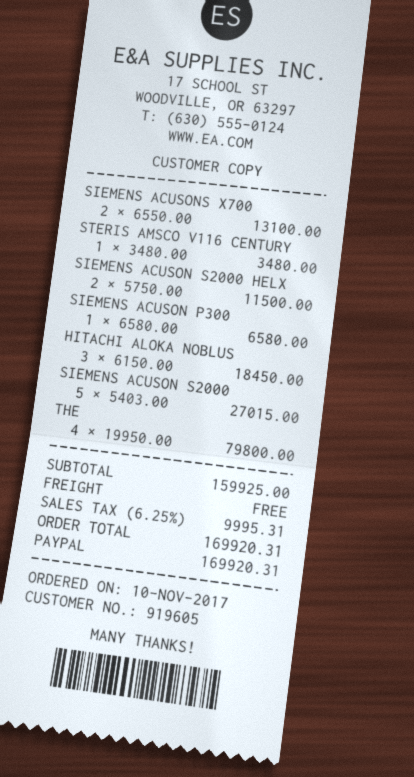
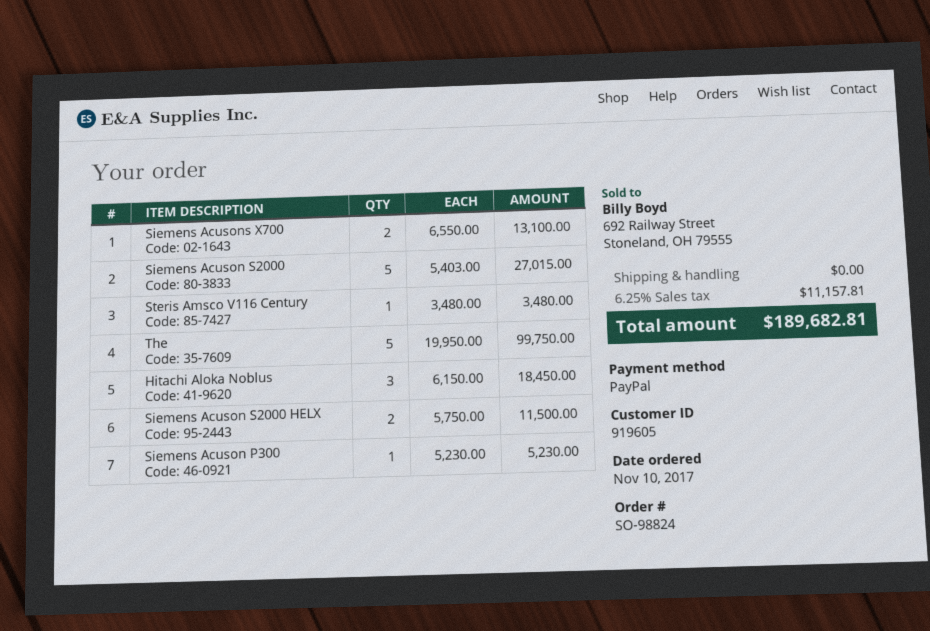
SIEMENS ACUSON P300: 1 x 6580.00 = 6580.00 -> 1 x 5230.00 = 5230.00
THE: 4 x 19950.00 = 79800.00 -> 5 x 19950.00 = 99750.00
tax: 6.25% = 9995.31 -> 6.25% = 11157.81
total: 169920.31 -> 189682.81

